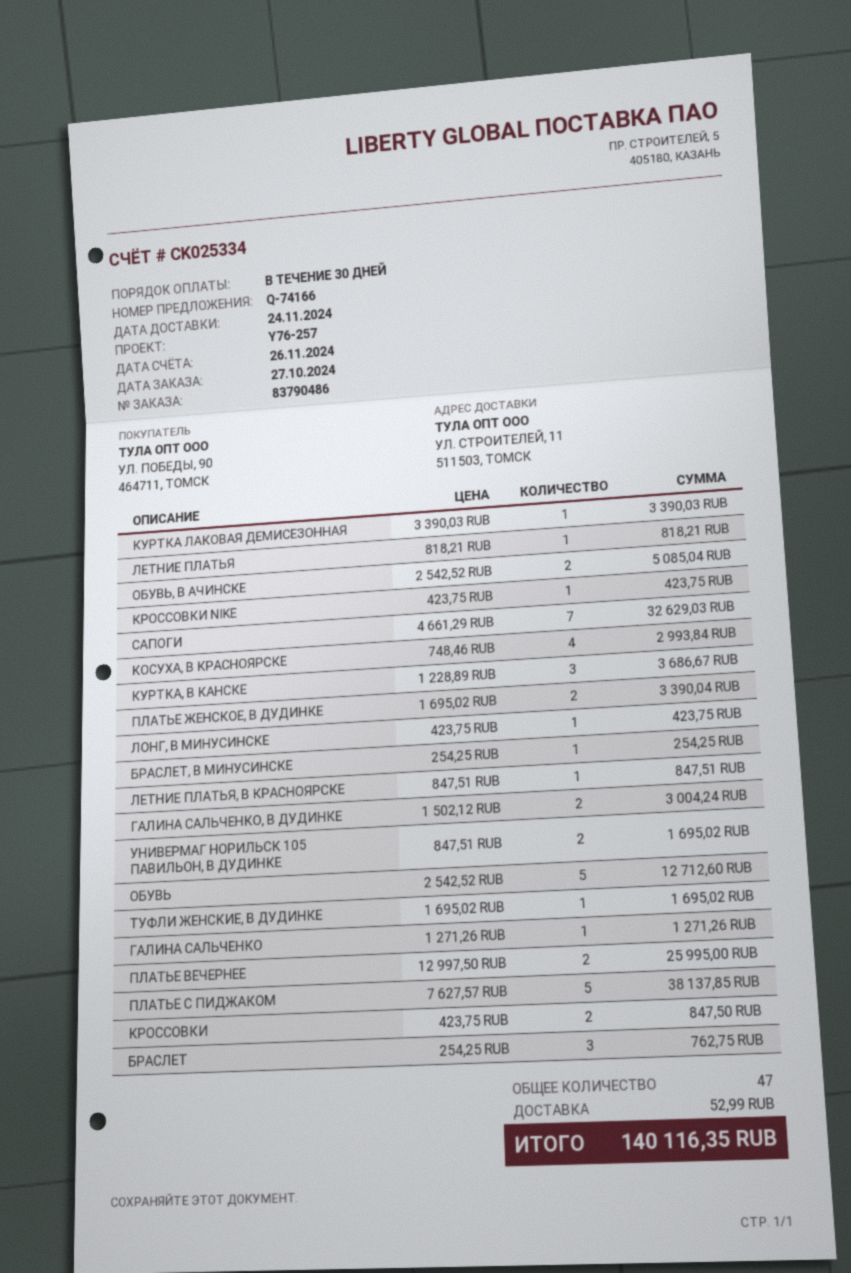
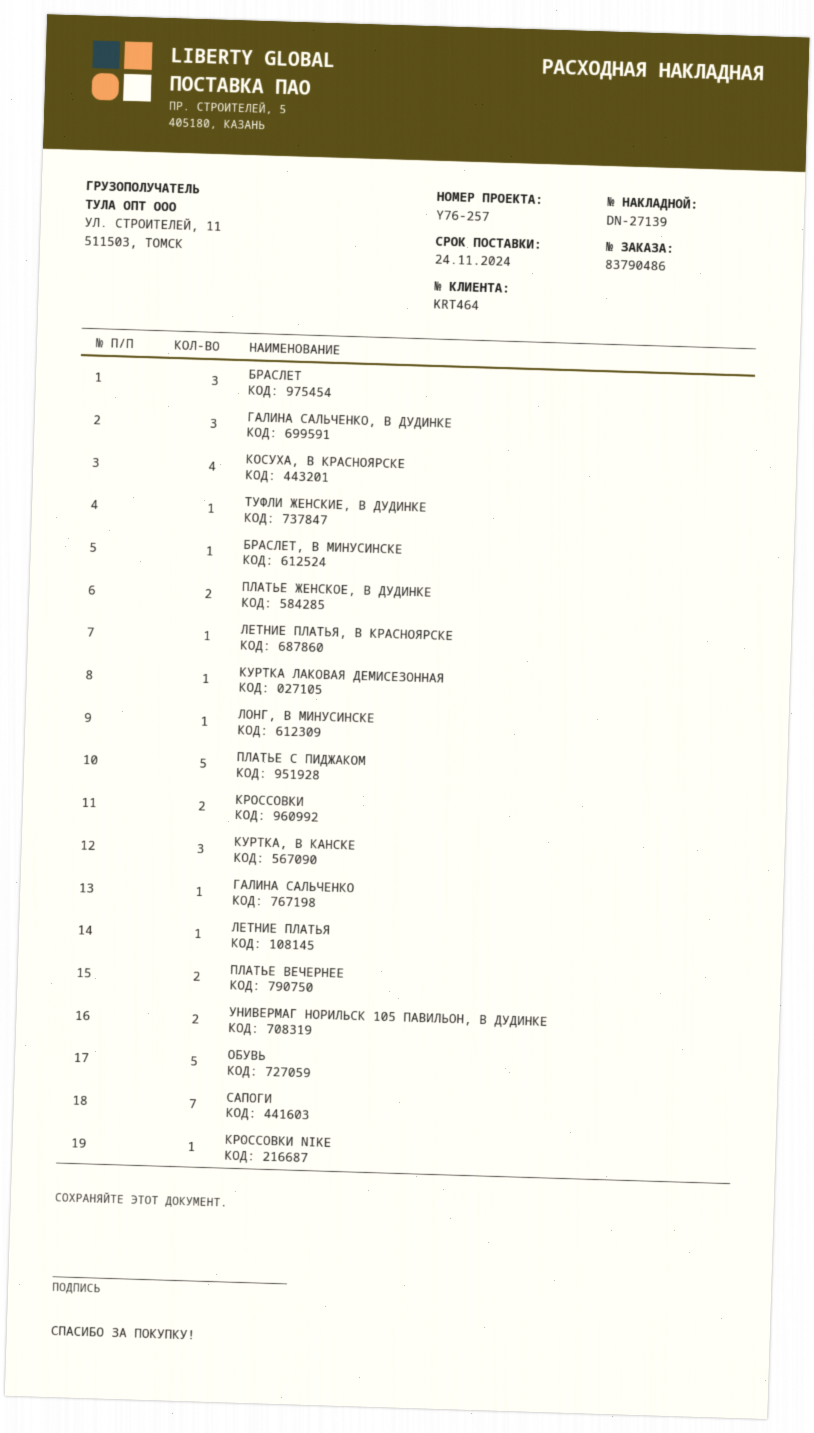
ОБУВЬ, В АЧИНСКЕ: 2 -> none
ГАЛИНА САЛЬЧЕНКО, В ДУДИНКЕ: 2 -> 3

